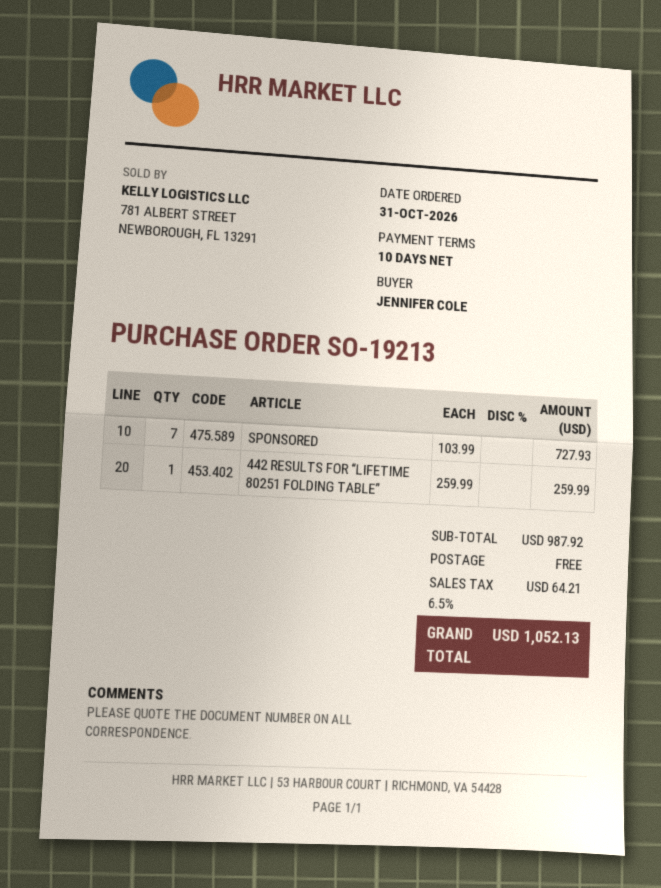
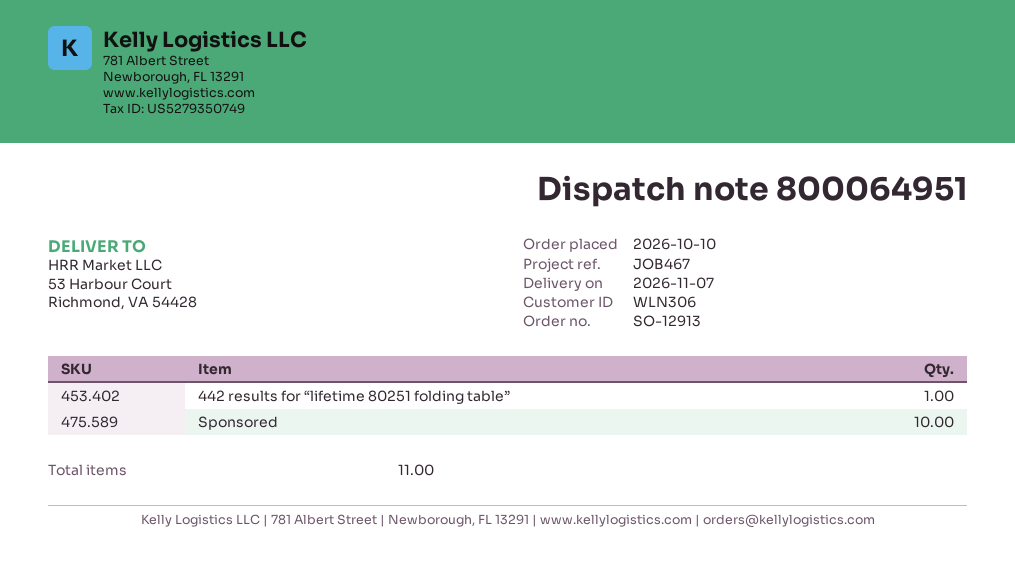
order number: SO-19213 -> SO-12913
order date: 2026-10-31 -> 2026-10-10
SPONSORED: 7 -> 10

